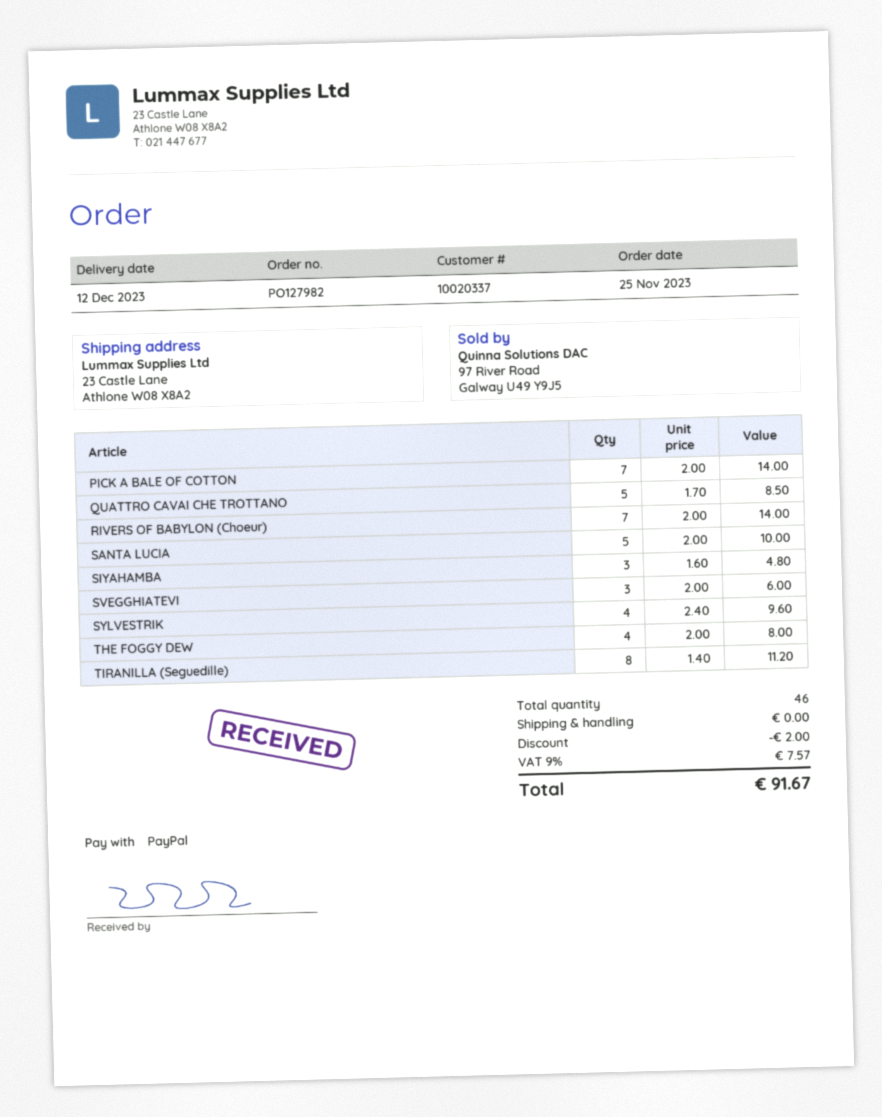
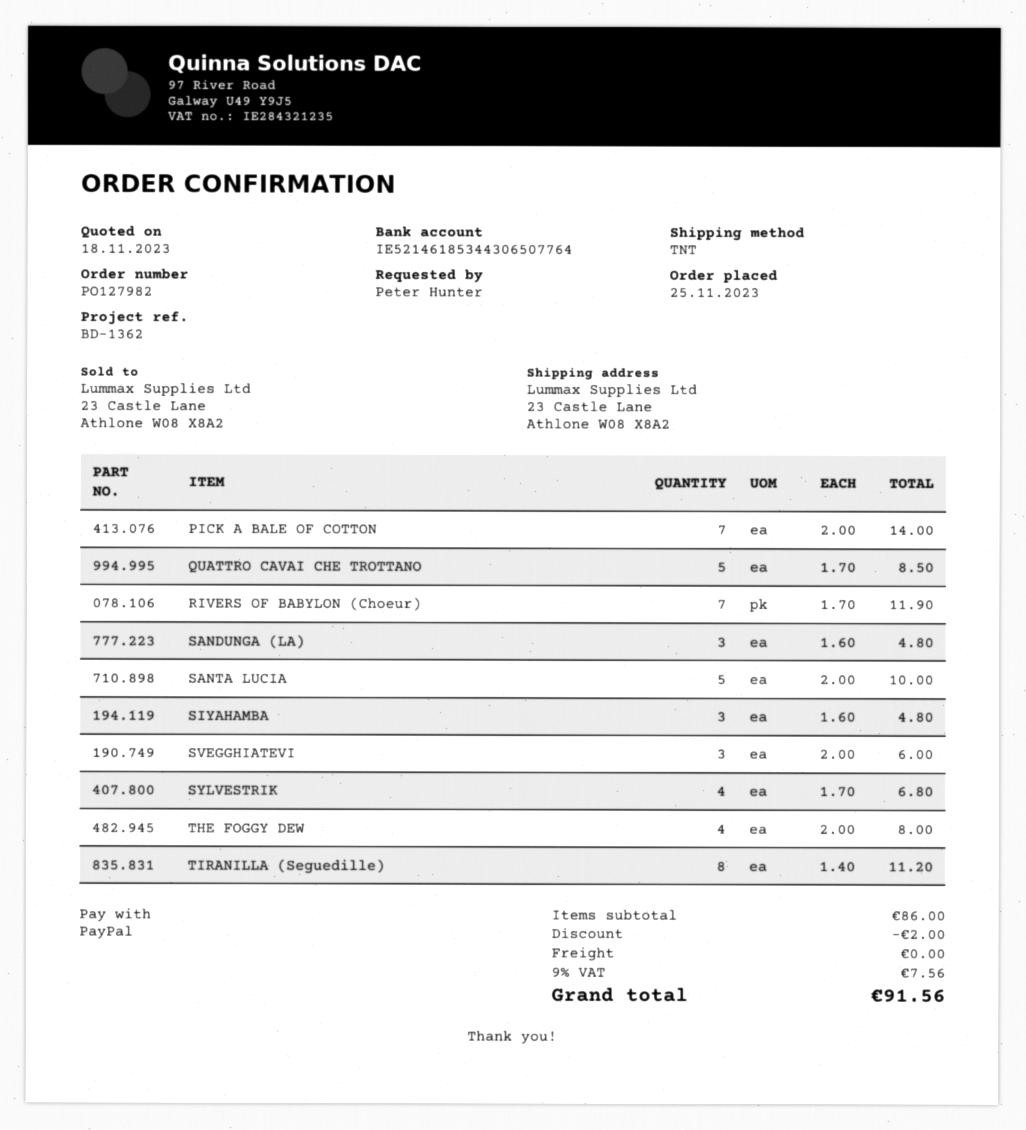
RIVERS OF BABYLON (Choeur): 7 x 2.00 = 14.00 -> 7 x 1.70 = 11.90
SYLVESTRIK: 4 x 2.40 = 9.60 -> 4 x 1.70 = 6.80
SANDUNGA (LA): none -> 3 x 1.60 = 4.80
tax: 9% = 7.57 -> 9% = 7.56
total: 91.67 -> 91.56

